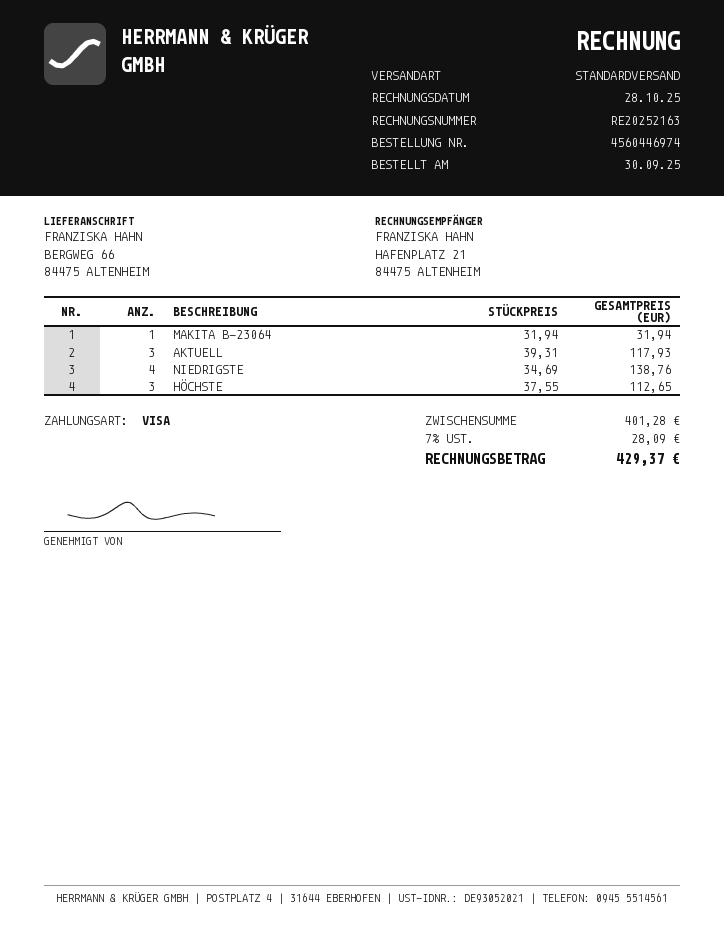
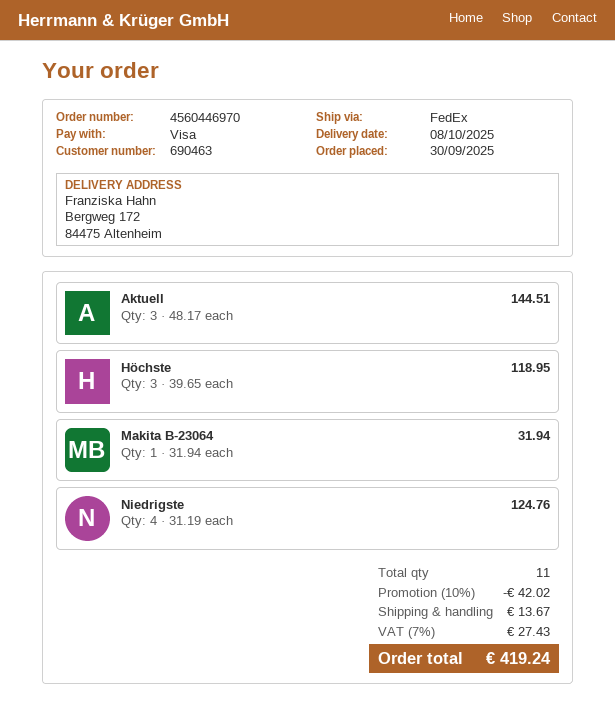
order number: 4560446974 -> 4560446970
shipping method: standard -> FedEx
ship to: BERGWEG 66, 84475 ALTENHEIM -> Bergweg 172, 84475 Altenheim
AKTUELL: 3 x 39.31 = 117.93 -> 3 x 48.17 = 144.51
NIEDRIGSTE: 4 x 34.69 = 138.76 -> 4 x 31.19 = 124.76
HÖCHSTE: 3 x 37.55 = 112.65 -> 3 x 39.65 = 118.95
discount: none -> 10% = 42.02
shipping: none -> 13.67
tax: 7% = 28.09 -> 7% = 27.43
total: 429.37 -> 419.24

